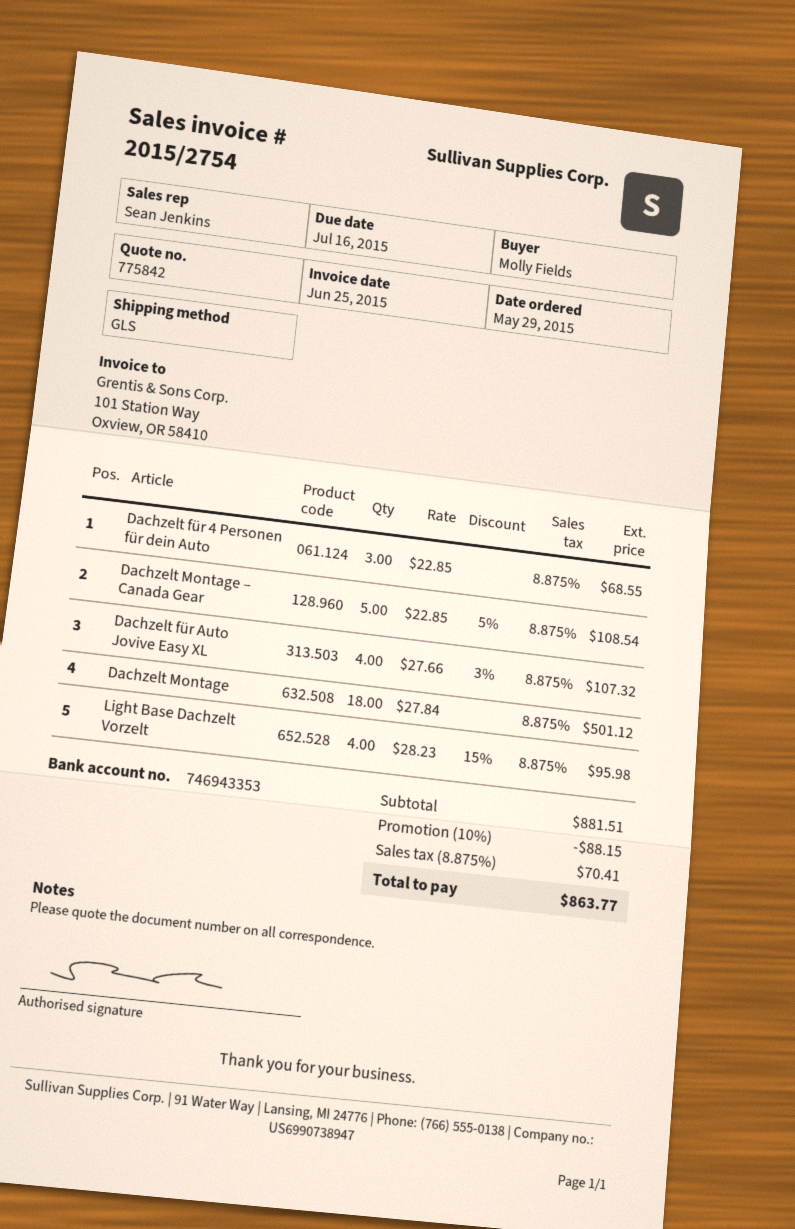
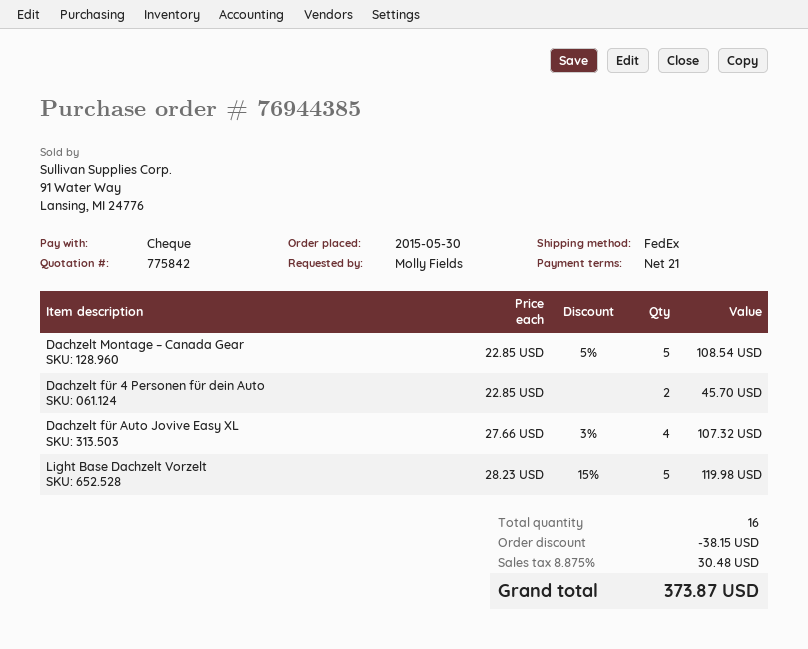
order date: 2015-05-29 -> 2015-05-30
shipping method: GLS -> FedEx
Dachzelt für 4 Personen für dein Auto: 3 x 22.85 = 68.55 -> 2 x 22.85 = 45.70
Dachzelt Montage: 18 x 27.84 = 501.12 -> none
Light Base Dachzelt Vorzelt: 4 x 28.23 - 15% = 95.98 -> 5 x 28.23 - 15% = 119.98
discount: 88.15 -> 38.15
tax: 8.875% = 70.41 -> 8.875% = 30.48
total: 863.77 -> 373.87

